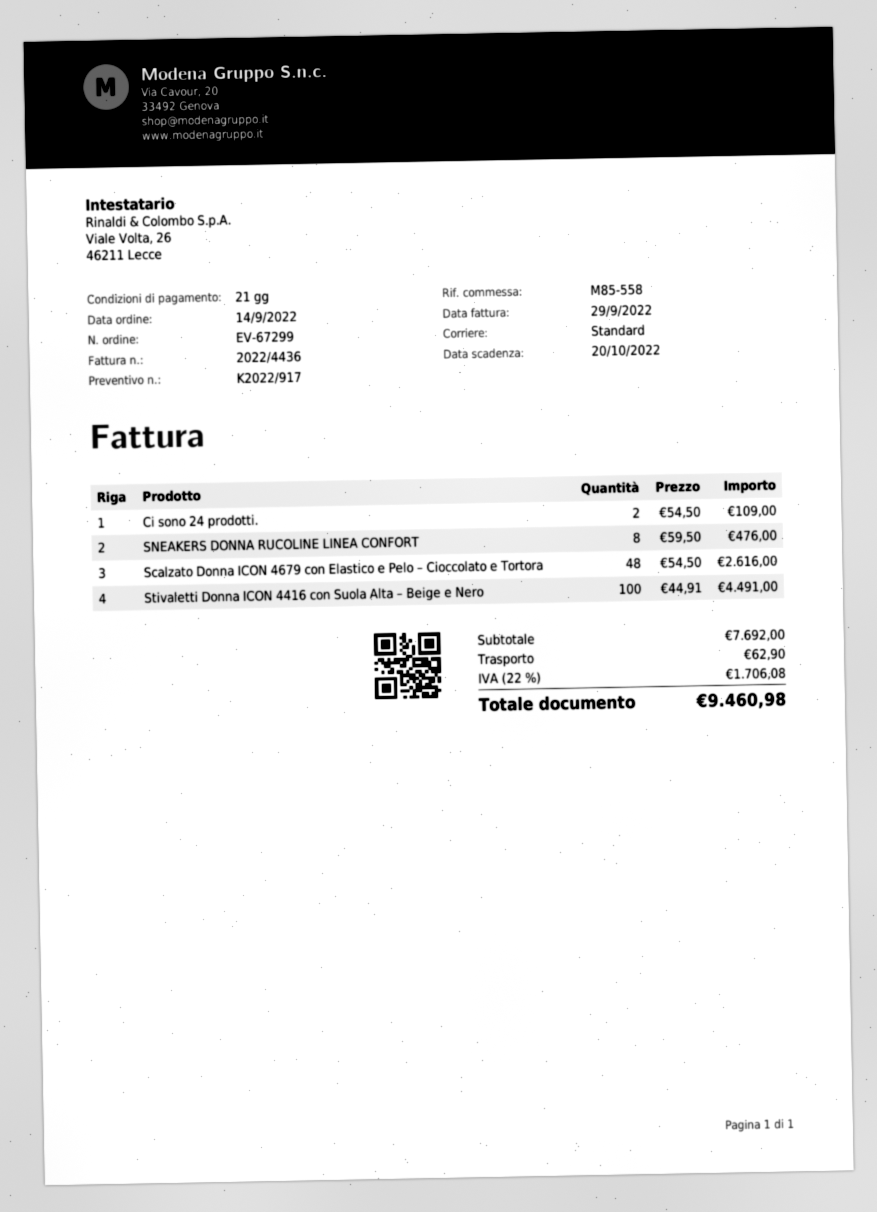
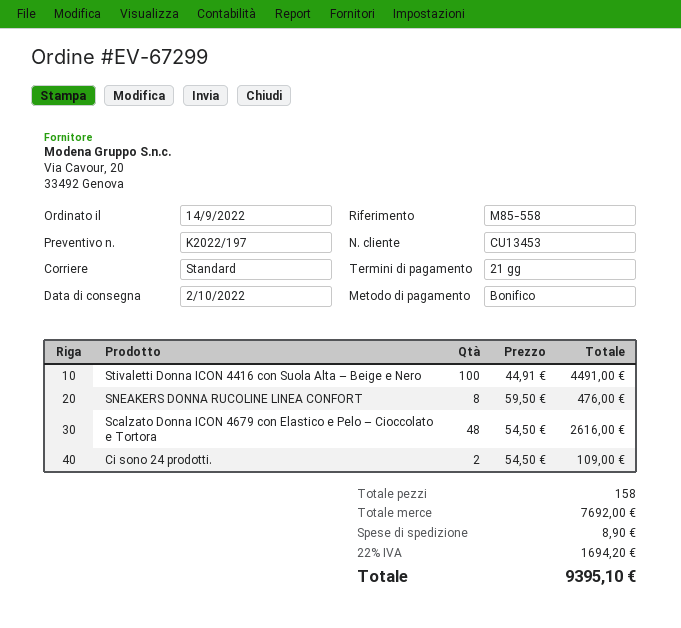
quote number: K2022/917 -> K2022/197
shipping: 62.90 -> 8.90
tax: 22% = 1706.08 -> 22% = 1694.20
total: 9460.98 -> 9395.10

